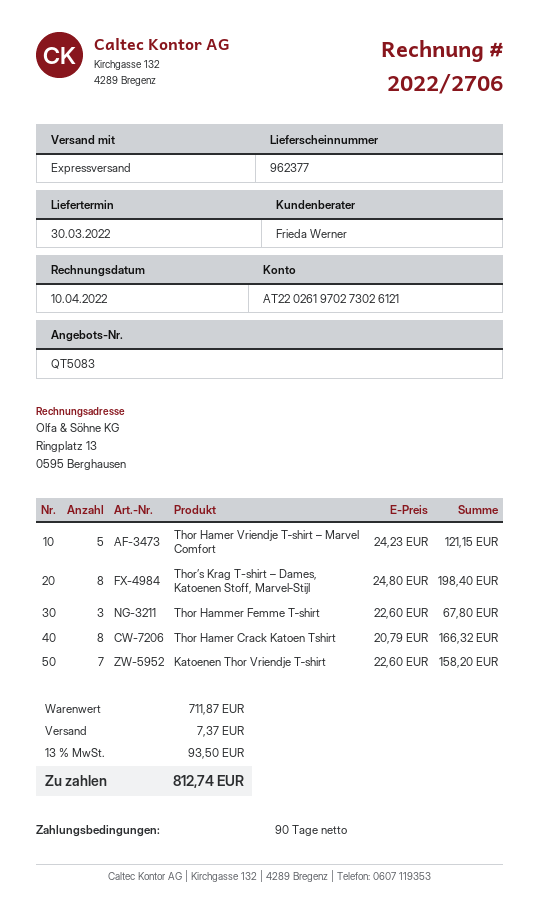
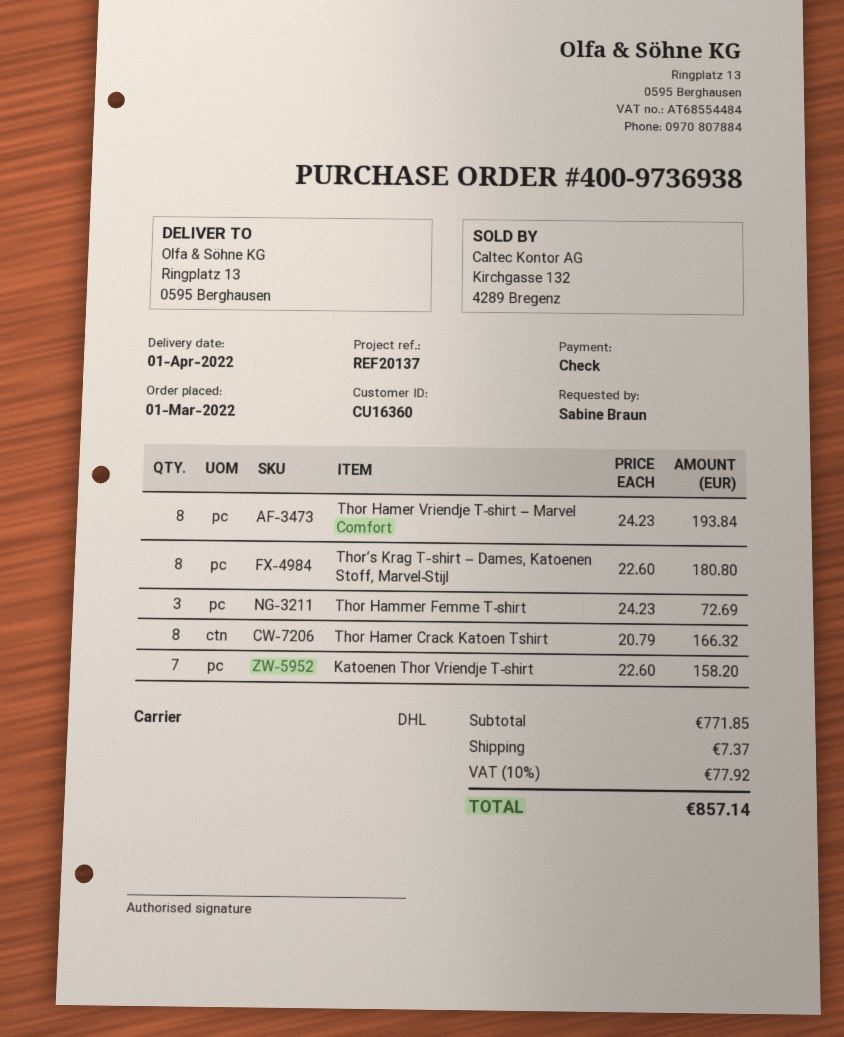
delivery date: 2022-03-30 -> 2022-04-01
shipping method: express -> DHL
Thor Hamer Vriendje T‑shirt – Marvel Comfort: 5 x 24.23 = 121.15 -> 8 x 24.23 = 193.84
Thor’s Krag T-shirt – Dames, Katoenen Stoff, Marvel‑Stijl: 8 x 24.80 = 198.40 -> 8 x 22.60 = 180.80
Thor Hammer Femme T‑shirt: 3 x 22.60 = 67.80 -> 3 x 24.23 = 72.69
subtotal: 711.87 -> 771.85
tax: 13% = 93.50 -> 10% = 77.92
total: 812.74 -> 857.14

